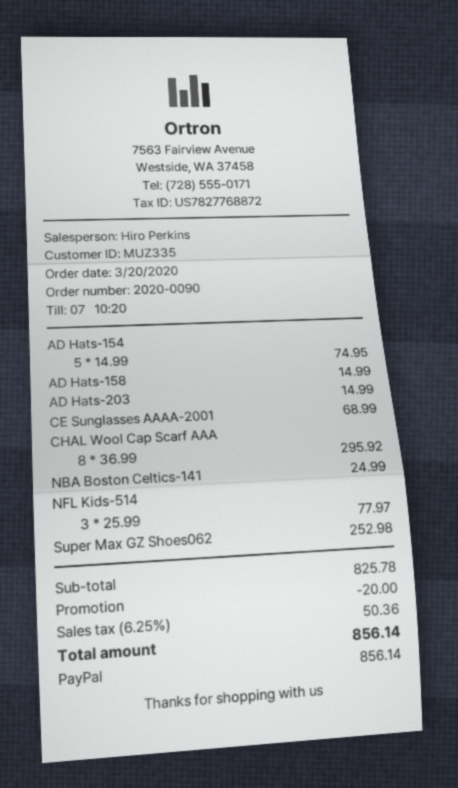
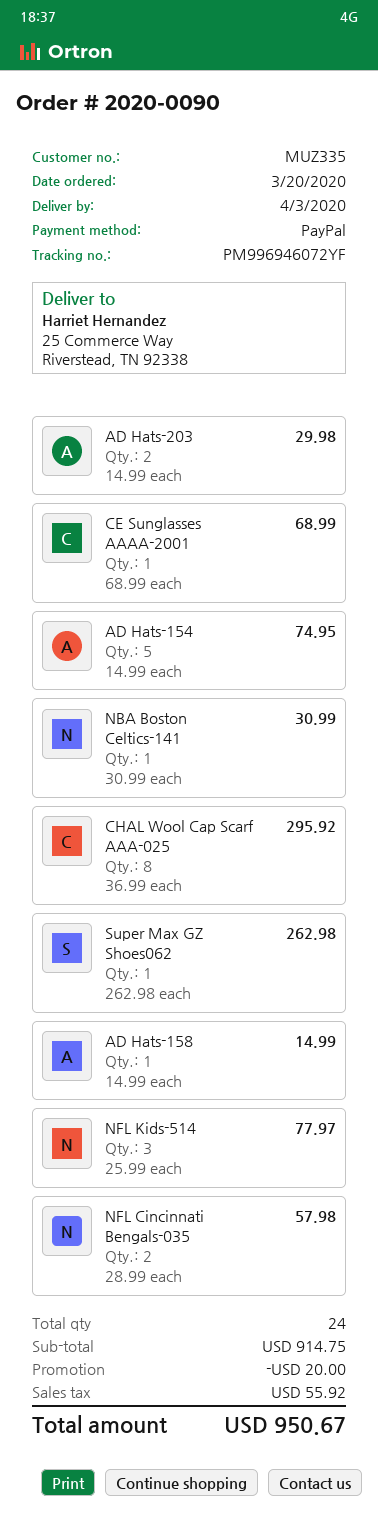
AD Hats-203: 1 x 14.99 = 14.99 -> 2 x 14.99 = 29.98
NBA Boston Celtics-141: 1 x 24.99 = 24.99 -> 1 x 30.99 = 30.99
Super Max GZ Shoes062: 1 x 252.98 = 252.98 -> 1 x 262.98 = 262.98
NFL Cincinnati Bengals-035: none -> 2 x 28.99 = 57.98
subtotal: 825.78 -> 914.75
tax: 50.36 -> 55.92
total: 856.14 -> 950.67

